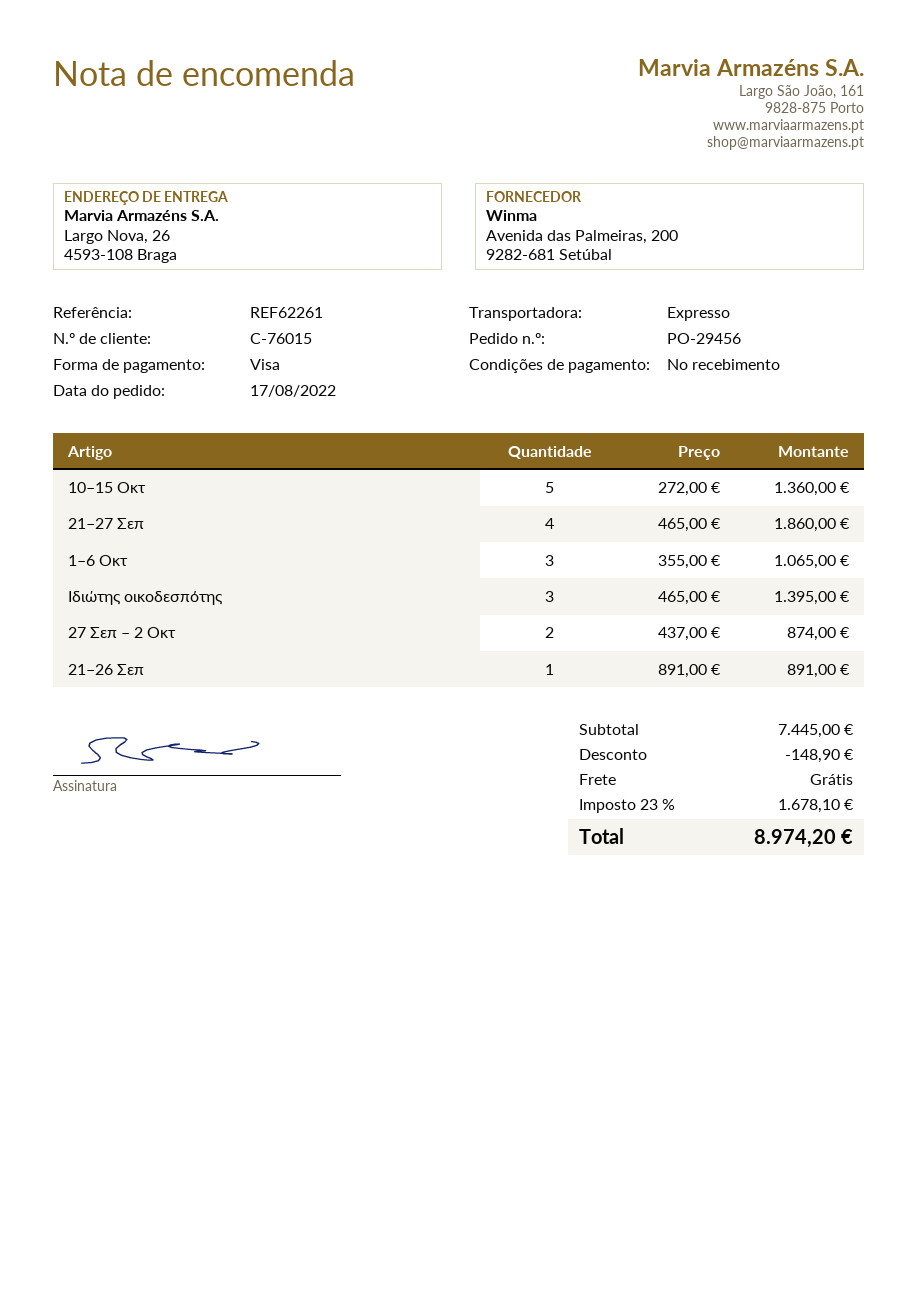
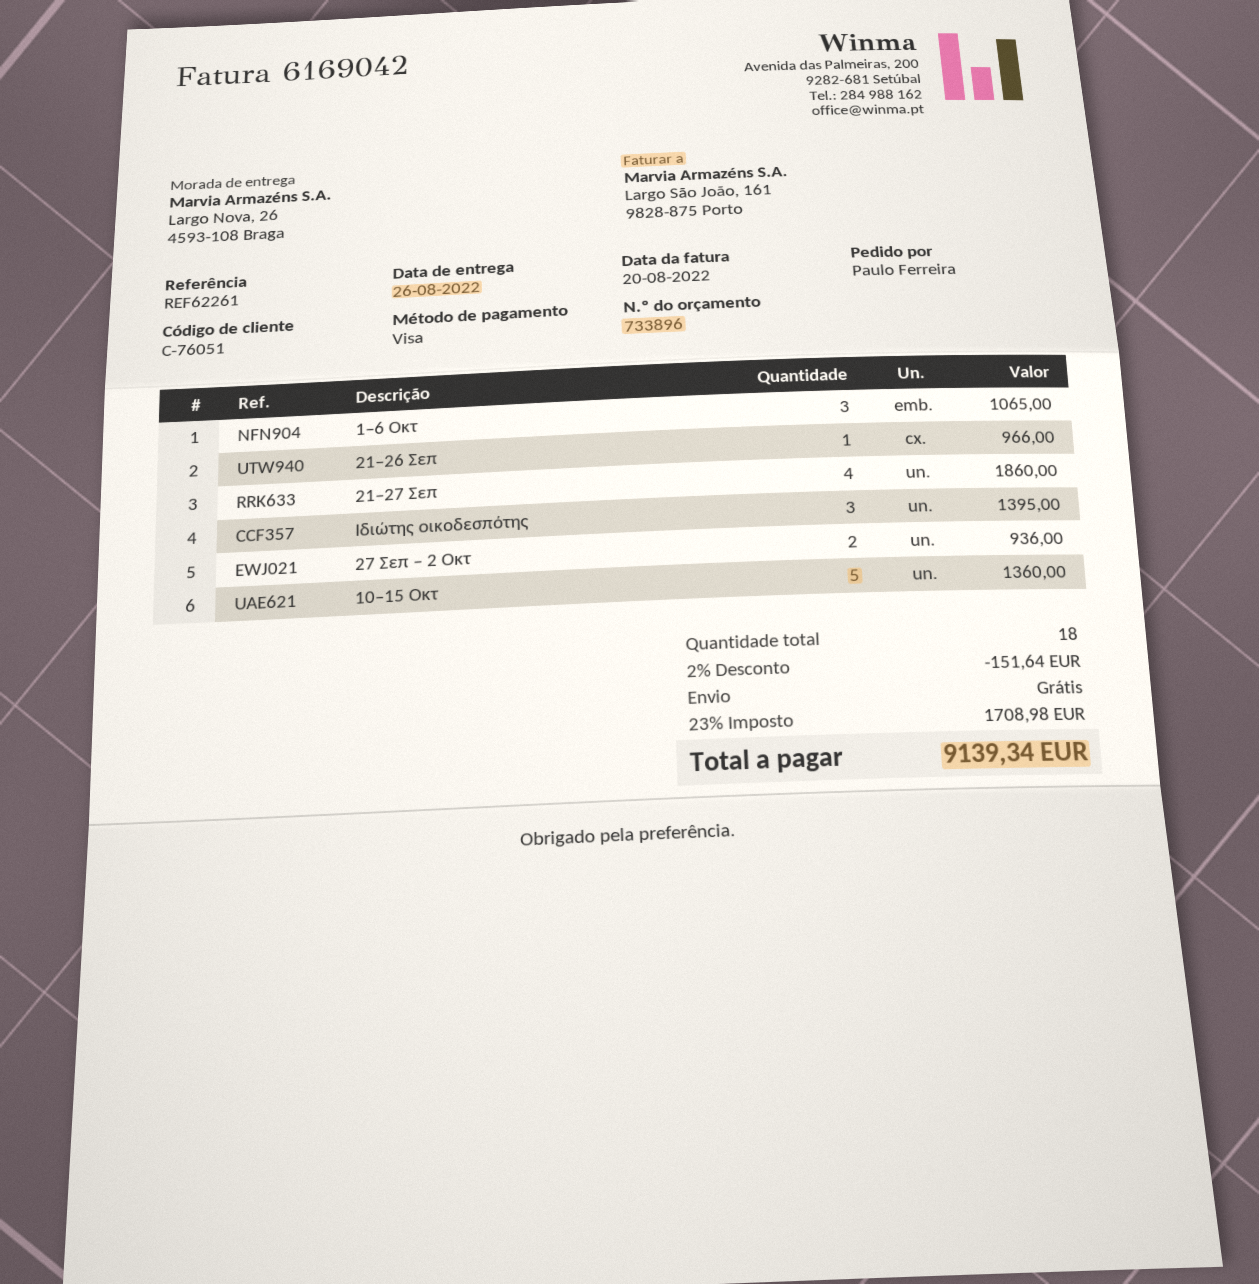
customer number: C-76015 -> C-76051
27 Σεπ – 2 Οκτ: 2 for 874.00 -> 2 for 936.00
21–26 Σεπ: 1 for 891.00 -> 1 for 966.00
discount: 148.90 -> 151.64
tax: 23% = 1678.10 -> 23% = 1708.98
total: 8974.20 -> 9139.34

